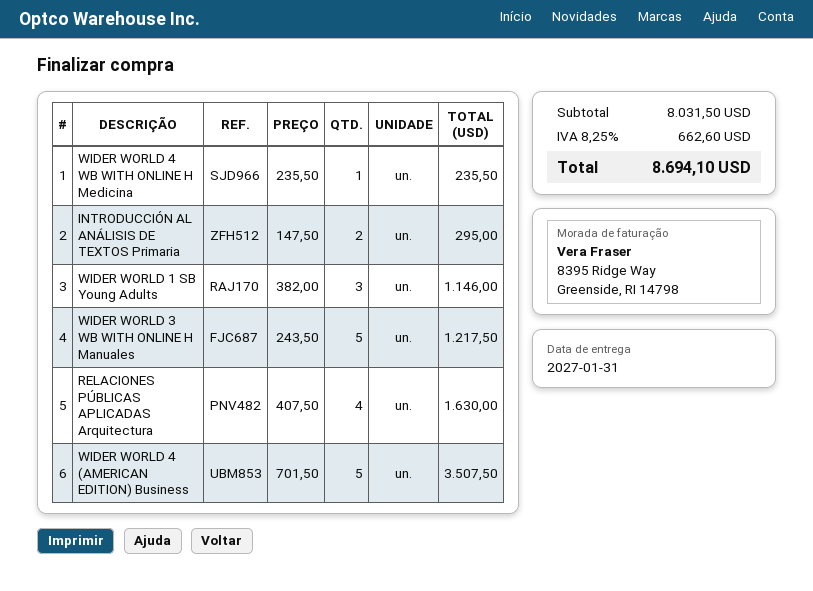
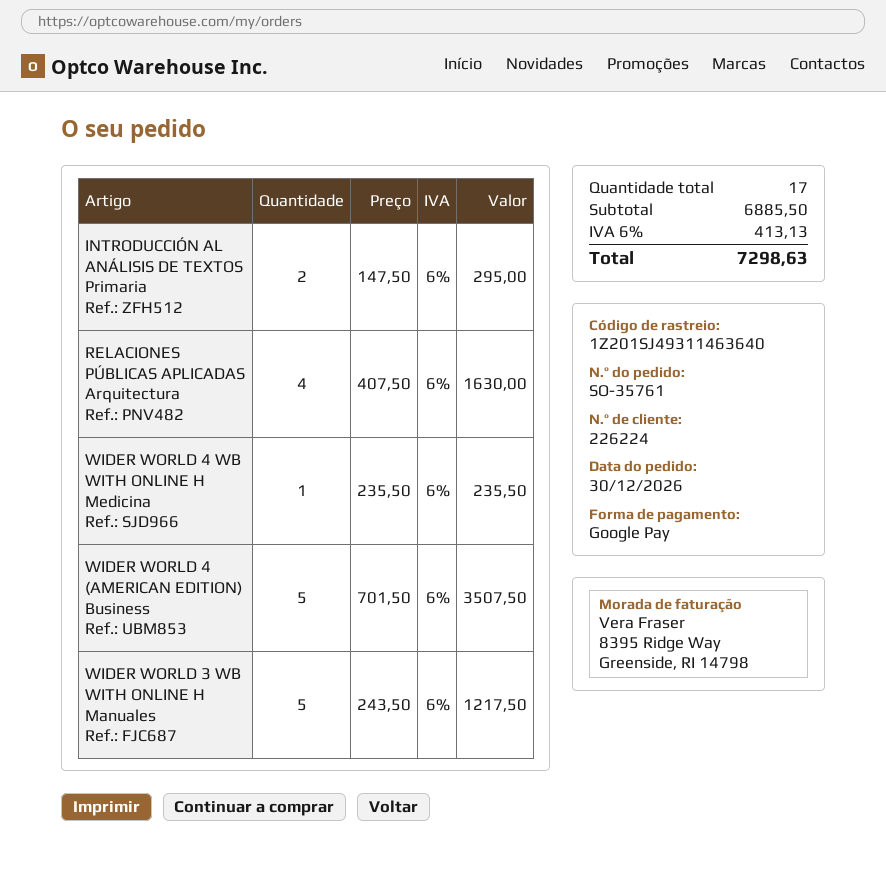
WIDER WORLD 1 SB Young Adults: 3 x 382.00 = 1146.00 -> none
subtotal: 8031.50 -> 6885.50
tax: 8.25% = 662.60 -> 6% = 413.13
total: 8694.10 -> 7298.63

